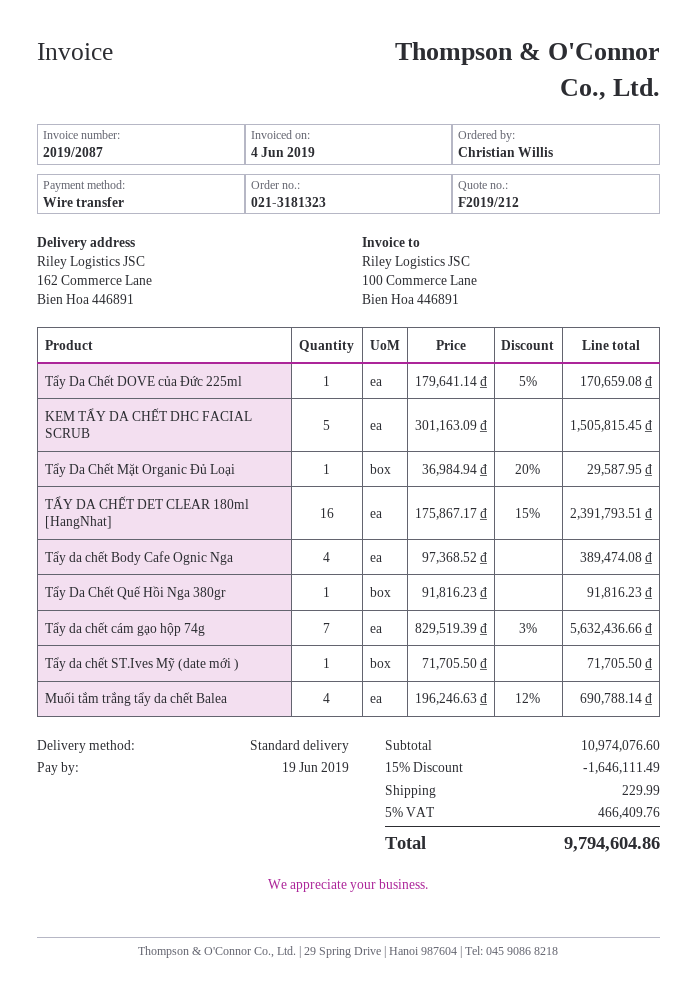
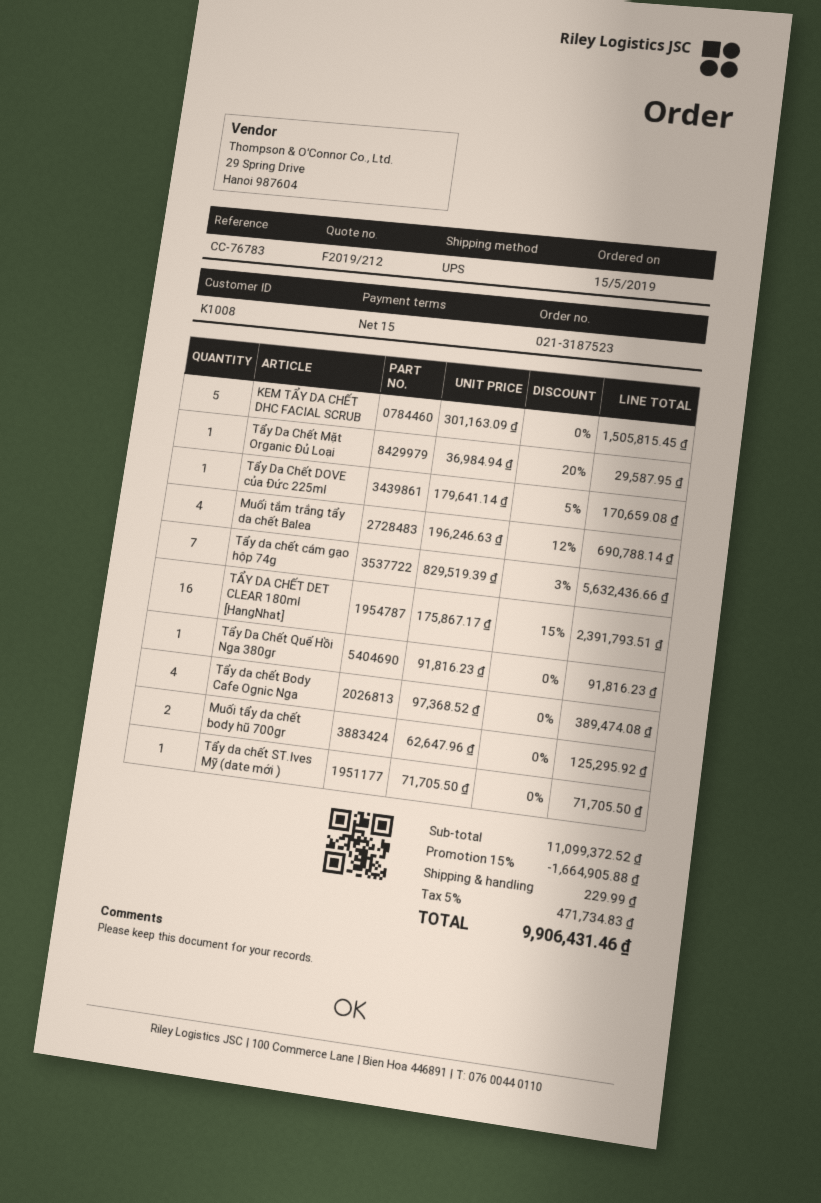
order number: 021-3181323 -> 021-3187523
shipping method: standard -> UPS
Muối tẩy da chết body hũ 700gr: none -> 2 x 62647.96 = 125295.92
subtotal: 10974076.60 -> 11099372.52
discount: 15% = 1646111.49 -> 15% = 1664905.88
tax: 5% = 466409.76 -> 5% = 471734.83
total: 9794604.86 -> 9906431.46

